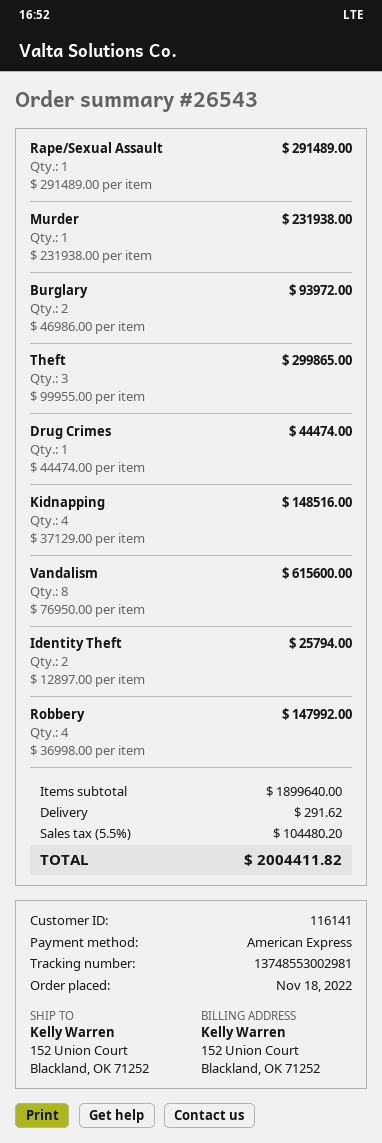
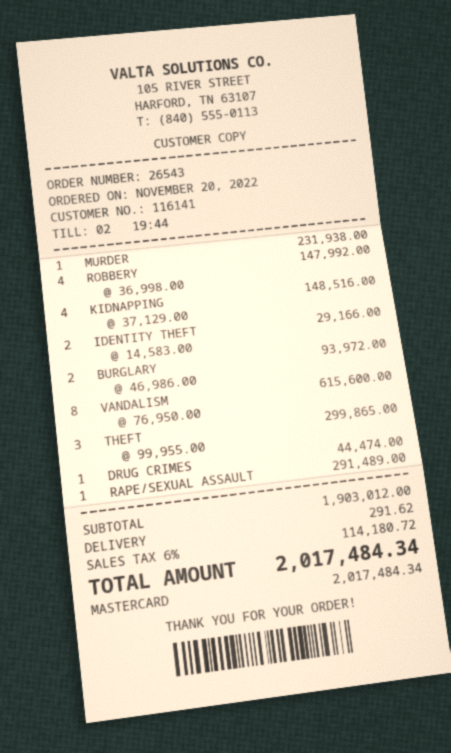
order date: 2022-11-18 -> 2022-11-20
payment method: American Express -> Mastercard
Identity Theft: 2 x 12897.00 = 25794.00 -> 2 x 14583.00 = 29166.00
subtotal: 1899640.00 -> 1903012.00
tax: 5.5% = 104480.20 -> 6% = 114180.72
total: 2004411.82 -> 2017484.34

